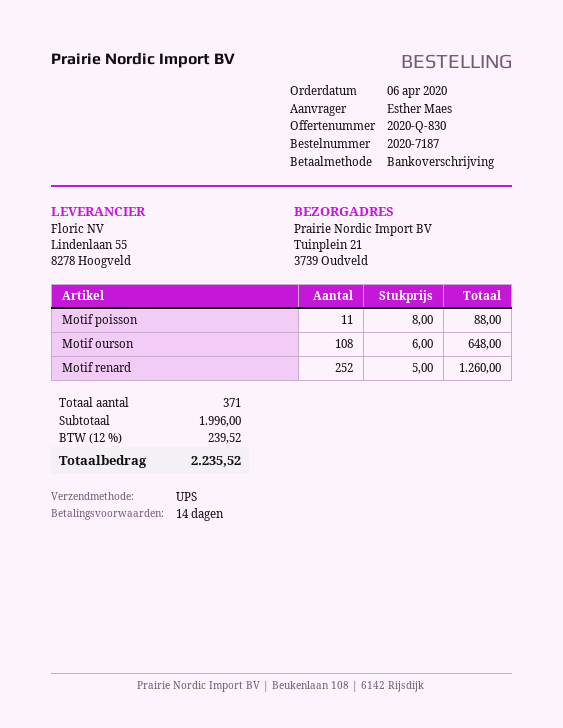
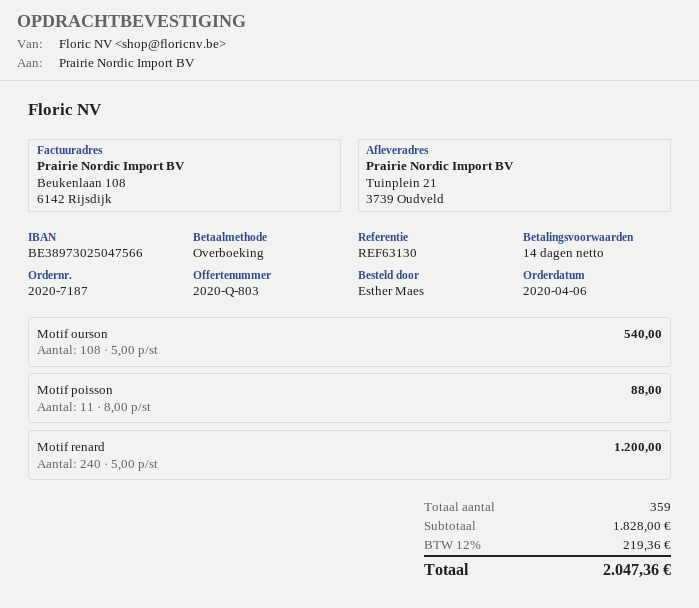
quote number: 2020-Q-830 -> 2020-Q-803
Motif ourson: 108 x 6.00 = 648.00 -> 108 x 5.00 = 540.00
Motif renard: 252 x 5.00 = 1260.00 -> 240 x 5.00 = 1200.00
total quantity: 371 -> 359
subtotal: 1996.00 -> 1828.00
tax: 12% = 239.52 -> 12% = 219.36
total: 2235.52 -> 2047.36

